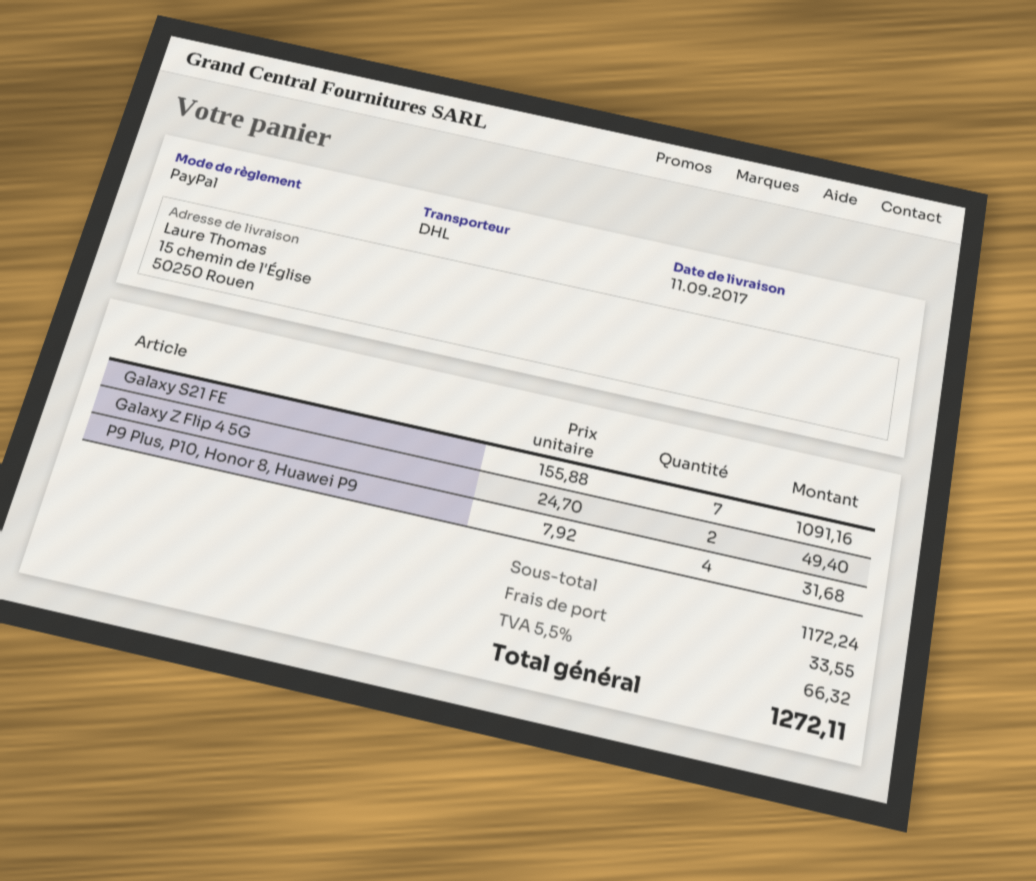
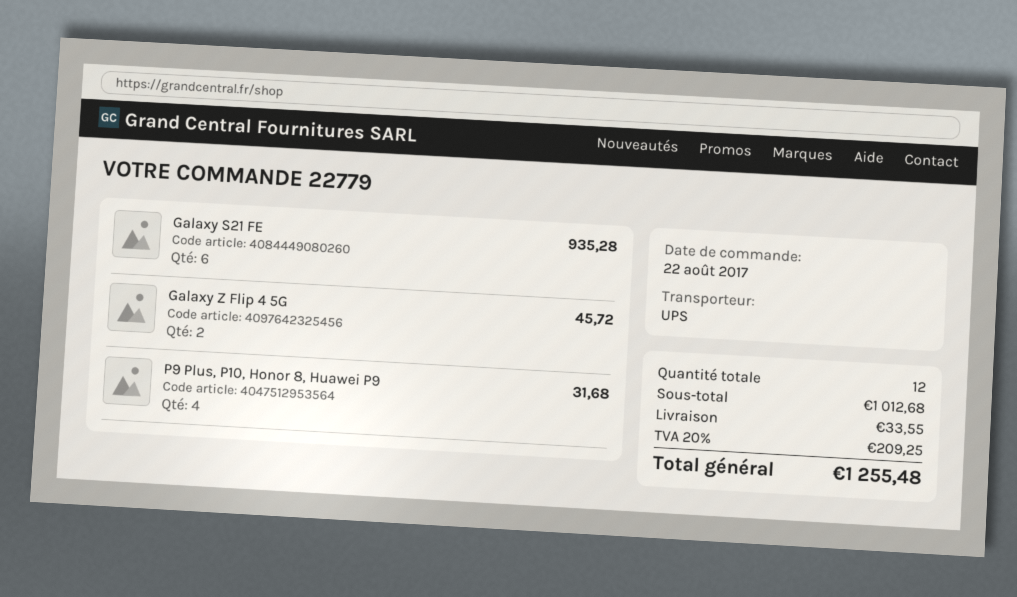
shipping method: DHL -> UPS
Galaxy S21 FE: 7 for 1091.16 -> 6 for 935.28
Galaxy Z Flip 4 5G: 2 for 49.40 -> 2 for 45.72
subtotal: 1172.24 -> 1012.68
tax: 5.5% = 66.32 -> 20% = 209.25
total: 1272.11 -> 1255.48

